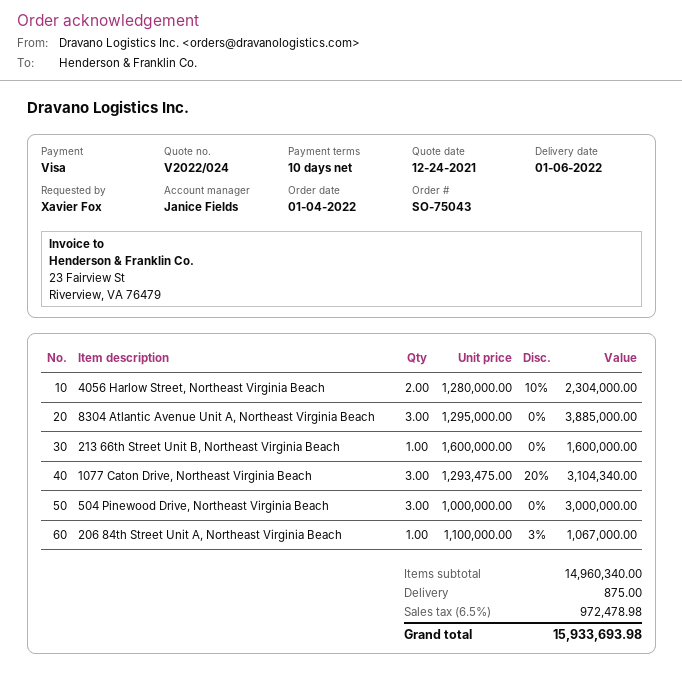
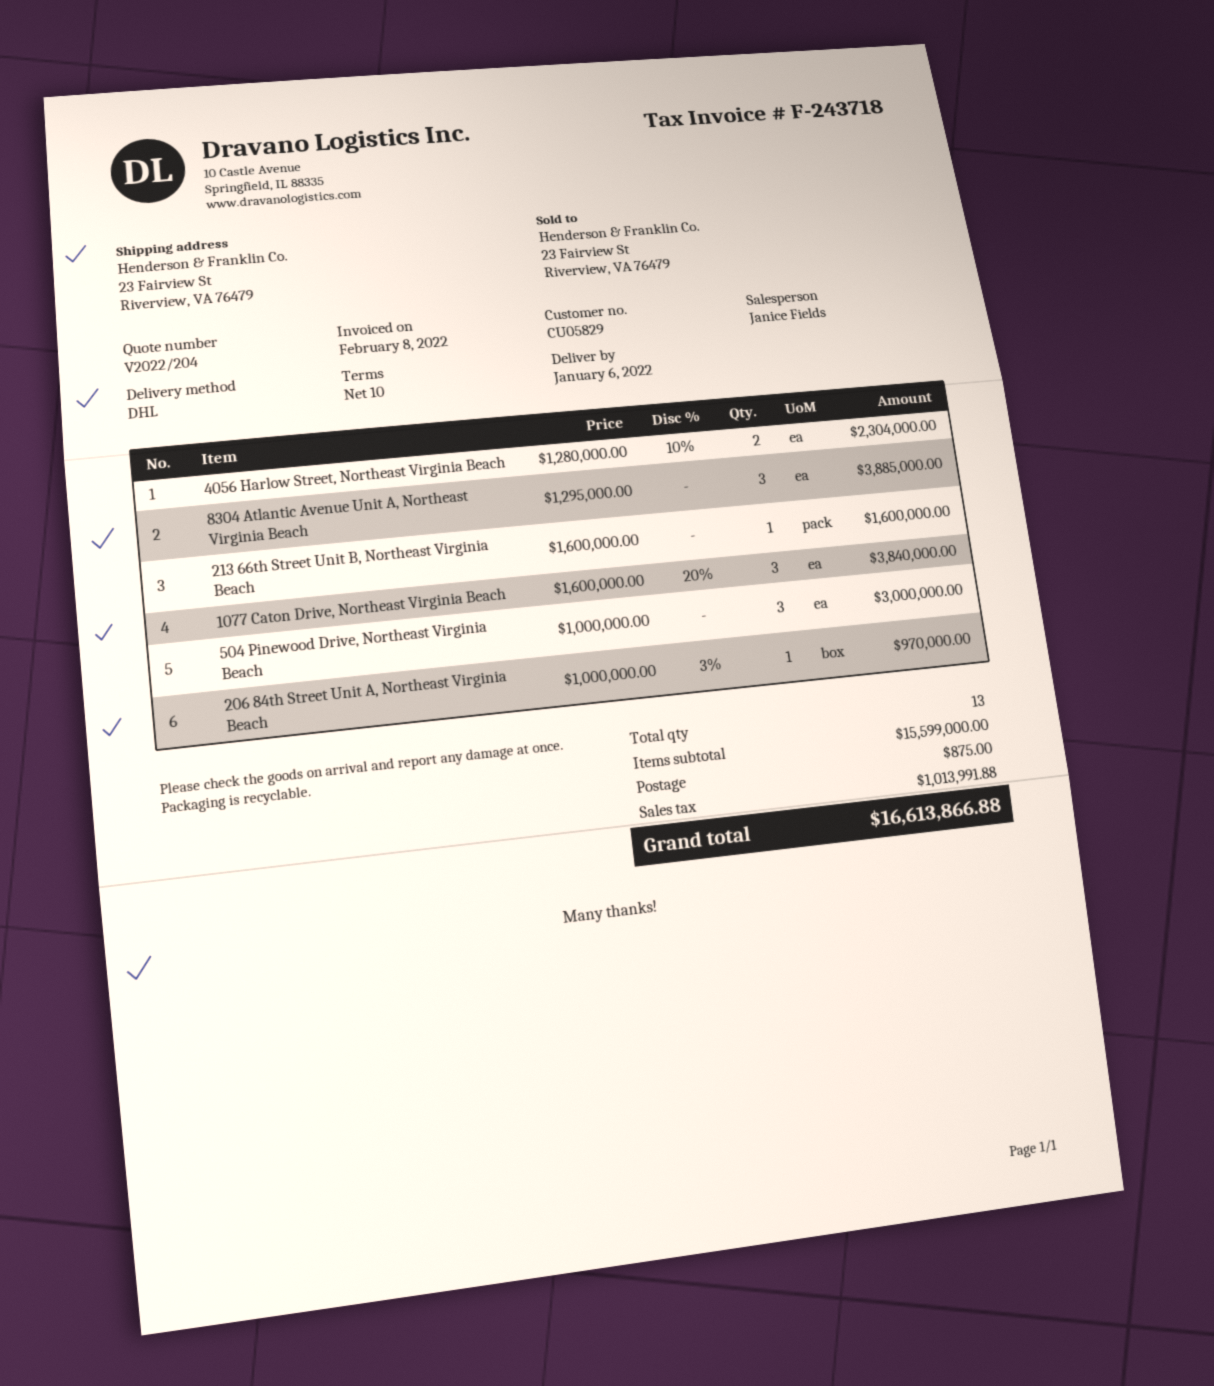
quote number: V2022/024 -> V2022/204
1077 Caton Drive, Northeast Virginia Beach: 3 x 1293475.00 - 20% = 3104340.00 -> 3 x 1600000.00 - 20% = 3840000.00
206 84th Street Unit A, Northeast Virginia Beach: 1 x 1100000.00 - 3% = 1067000.00 -> 1 x 1000000.00 - 3% = 970000.00
subtotal: 14960340.00 -> 15599000.00
tax: 972478.98 -> 1013991.88
total: 15933693.98 -> 16613866.88

